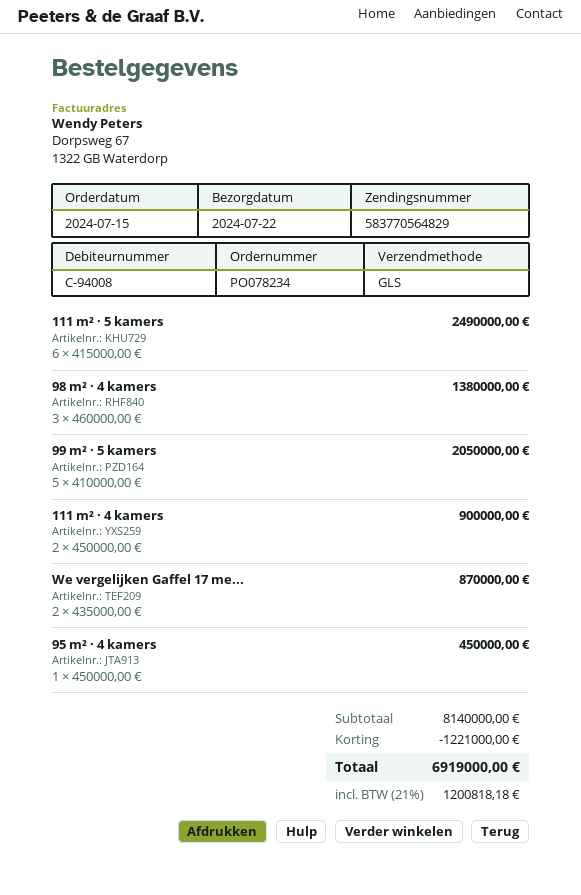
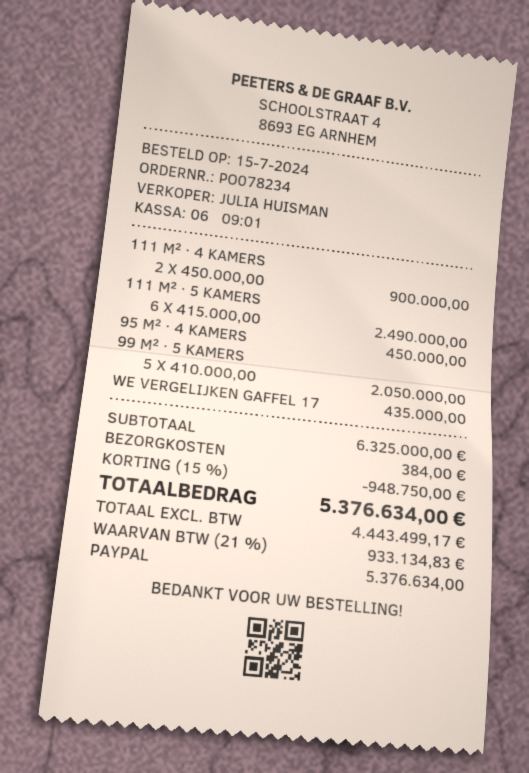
98 m² · 4 kamers: 3 x 460000.00 = 1380000.00 -> none
We vergelijken Gaffel 17 me...: 2 x 435000.00 = 870000.00 -> 1 x 435000.00 = 435000.00
subtotal: 8140000.00 -> 6325000.00
discount: 1221000.00 -> 948750.00
shipping: none -> 384.00
tax: 21% = 1200818.18 -> 21% = 933134.83
total: 6919000.00 -> 5376634.00

